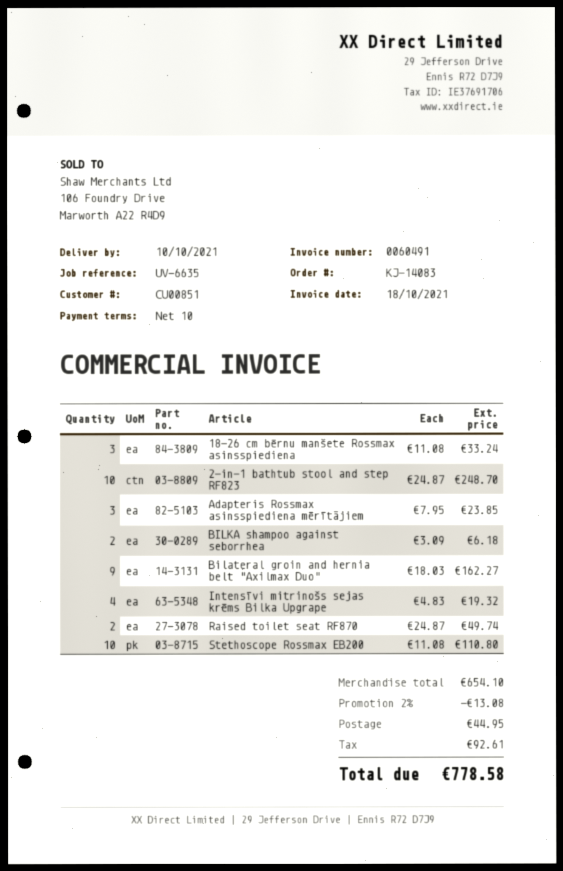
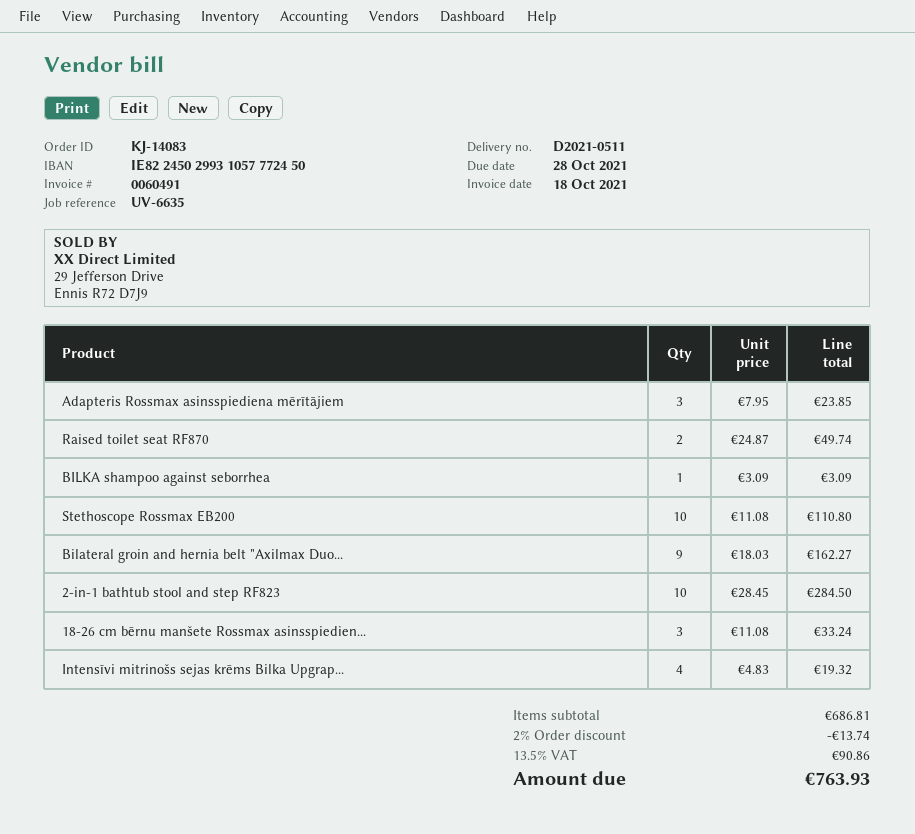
2-in-1 bathtub stool and step RF823: 10 x 24.87 = 248.70 -> 10 x 28.45 = 284.50
BILKA shampoo against seborrhea: 2 x 3.09 = 6.18 -> 1 x 3.09 = 3.09
subtotal: 654.10 -> 686.81
discount: 2% = 13.08 -> 2% = 13.74
shipping: 44.95 -> none
tax: 92.61 -> 90.86
total: 778.58 -> 763.93

